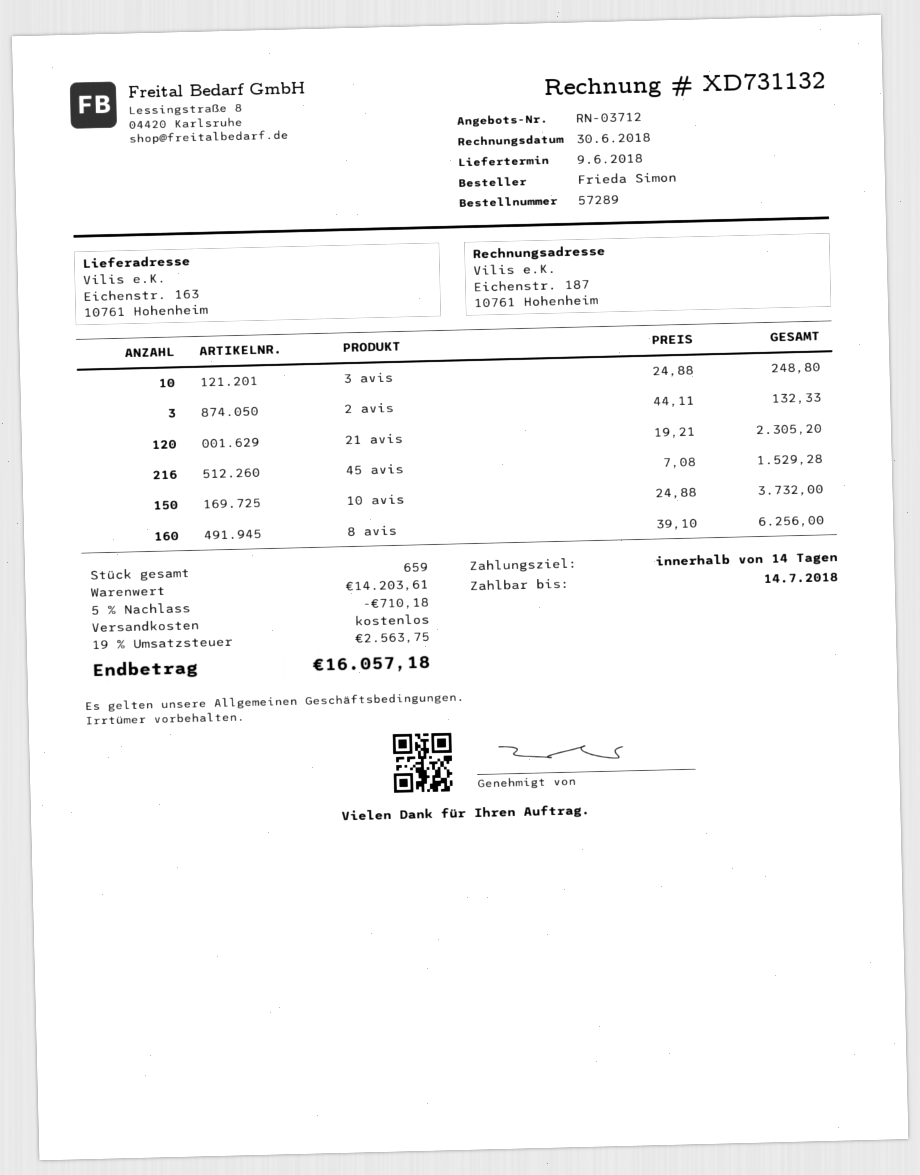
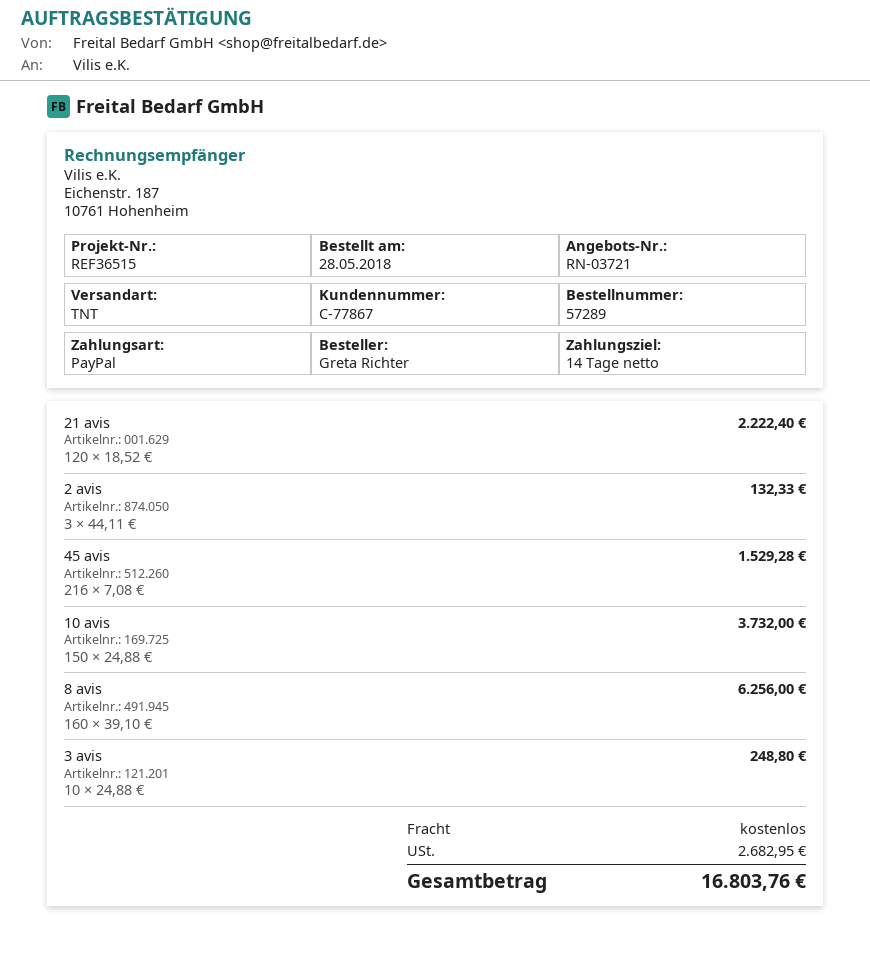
quote number: RN-03712 -> RN-03721
ordered by: Frieda Simon -> Greta Richter
21 avis: 120 x 19.21 = 2305.20 -> 120 x 18.52 = 2222.40
discount: 5% = 710.18 -> none
tax: 2563.75 -> 2682.95
total: 16057.18 -> 16803.76

